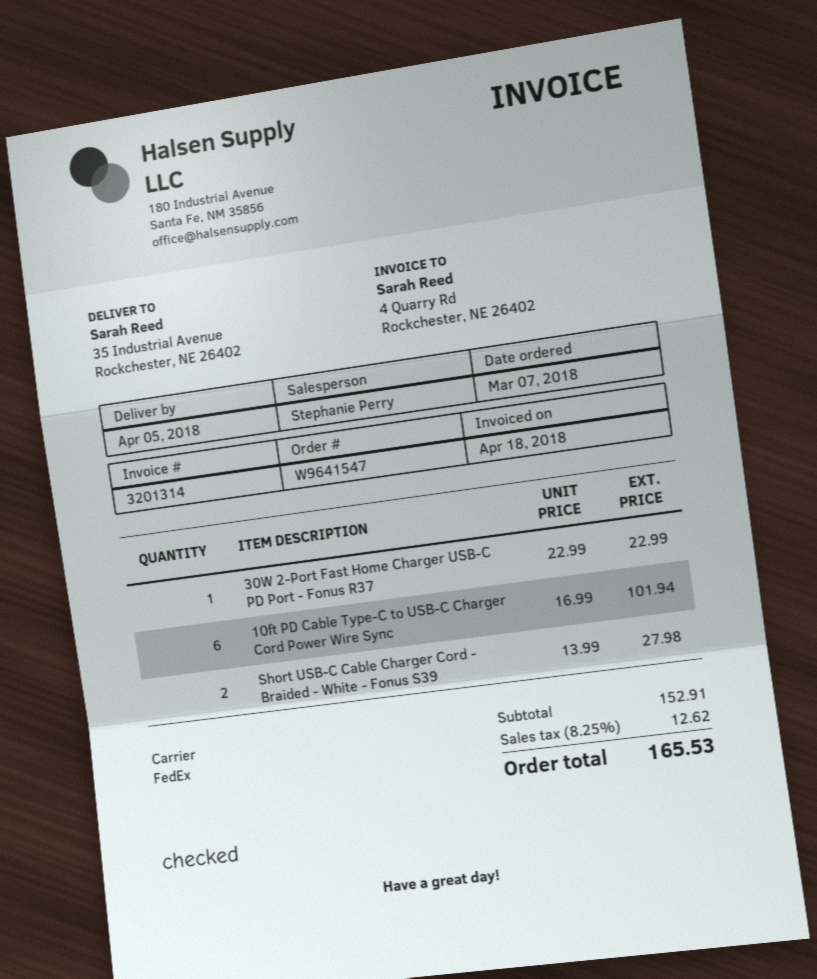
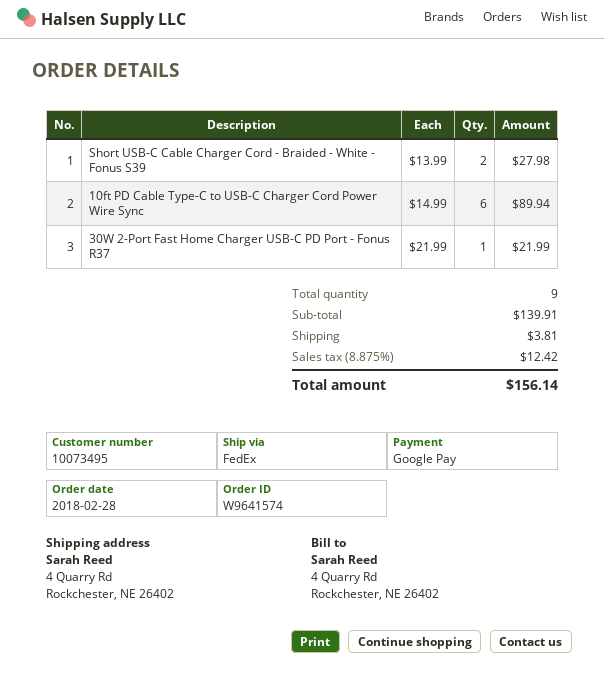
order number: W9641547 -> W9641574
order date: 2018-03-07 -> 2018-02-28
ship to: 35 Industrial Avenue, Rockchester, NE 26402 -> 4 Quarry Rd, Rockchester, NE 26402
30W 2-Port Fast Home Charger USB-C PD Port - Fonus R37: 1 x 22.99 = 22.99 -> 1 x 21.99 = 21.99
10ft PD Cable Type-C to USB-C Charger Cord Power Wire Sync: 6 x 16.99 = 101.94 -> 6 x 14.99 = 89.94
subtotal: 152.91 -> 139.91
shipping: none -> 3.81
tax: 8.25% = 12.62 -> 8.875% = 12.42
total: 165.53 -> 156.14

